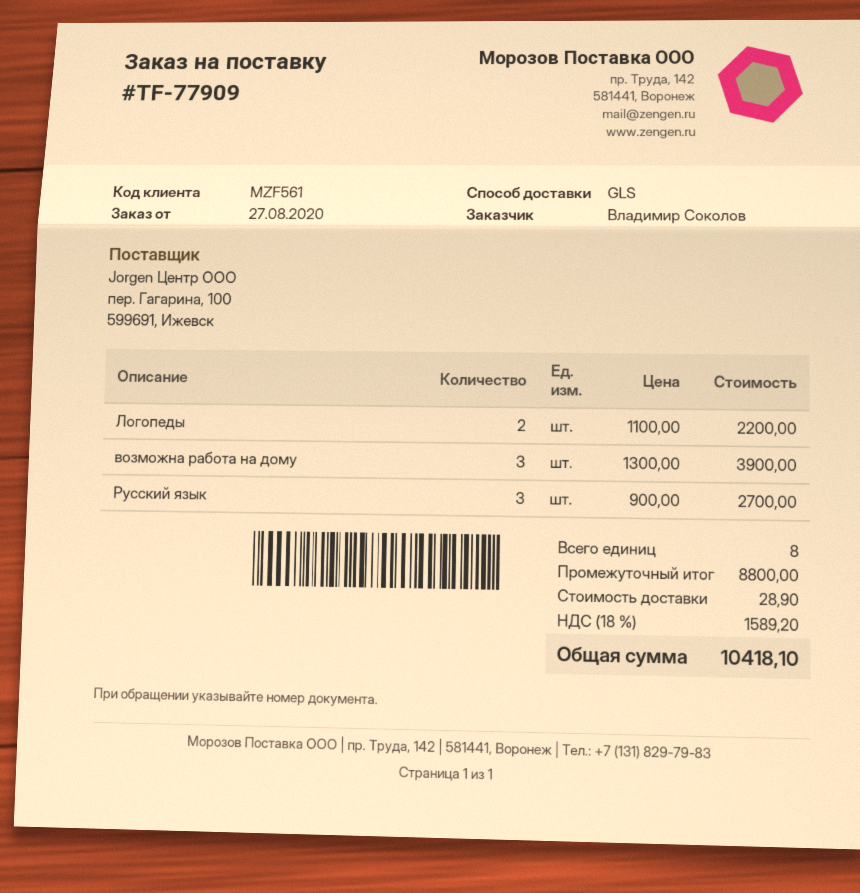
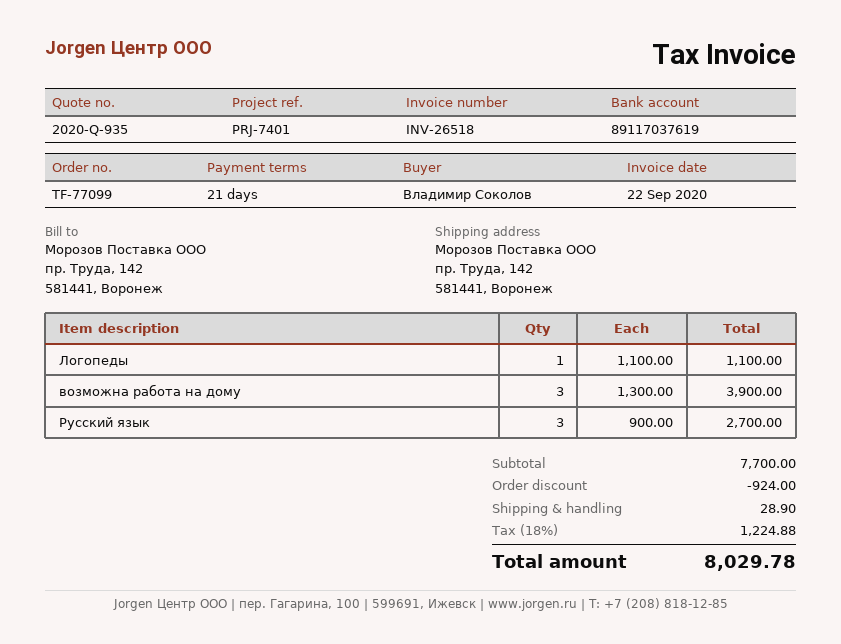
order number: TF-77909 -> TF-77099
Логопеды: 2 x 1100.00 = 2200.00 -> 1 x 1100.00 = 1100.00
subtotal: 8800.00 -> 7700.00
discount: none -> 924.00
tax: 18% = 1589.20 -> 18% = 1224.88
total: 10418.10 -> 8029.78

